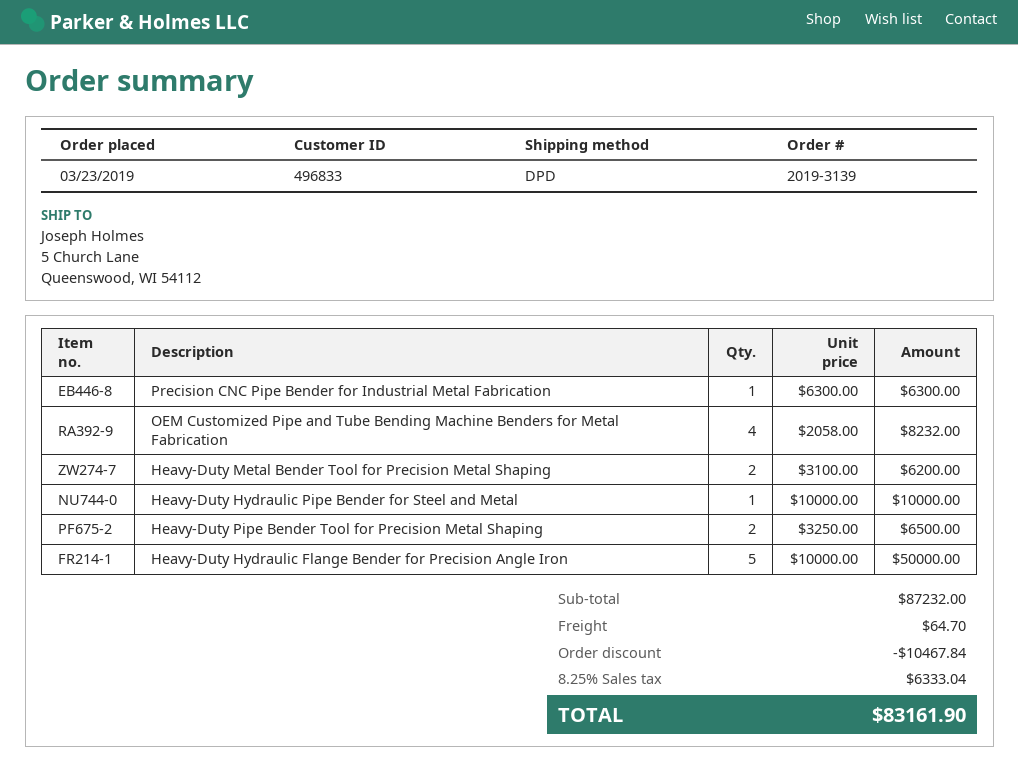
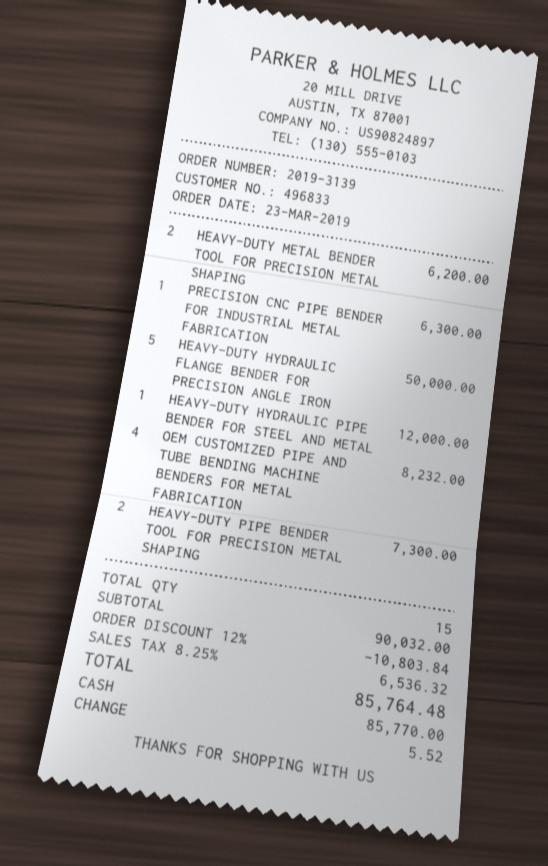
Heavy-Duty Hydraulic Pipe Bender for Steel and Metal: 1 for 10000.00 -> 1 for 12000.00
Heavy-Duty Pipe Bender Tool for Precision Metal Shaping: 2 for 6500.00 -> 2 for 7300.00
subtotal: 87232.00 -> 90032.00
discount: 10467.84 -> 10803.84
shipping: 64.70 -> none
tax: 8.25% = 6333.04 -> 8.25% = 6536.32
total: 83161.90 -> 85764.48

